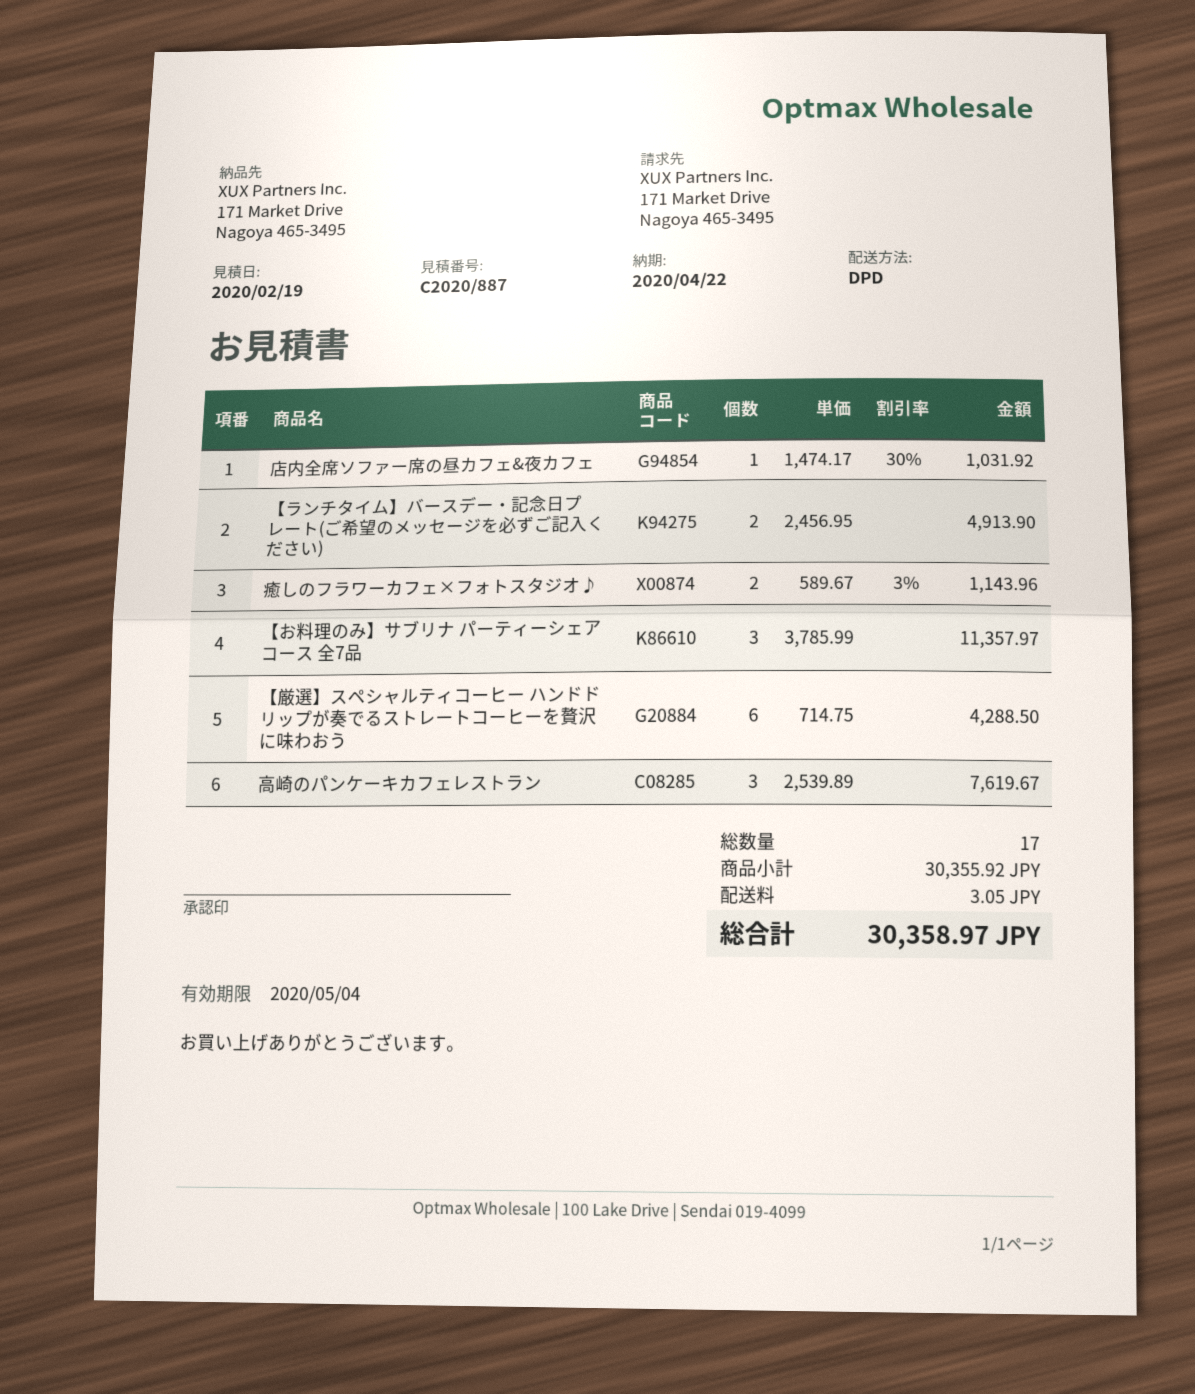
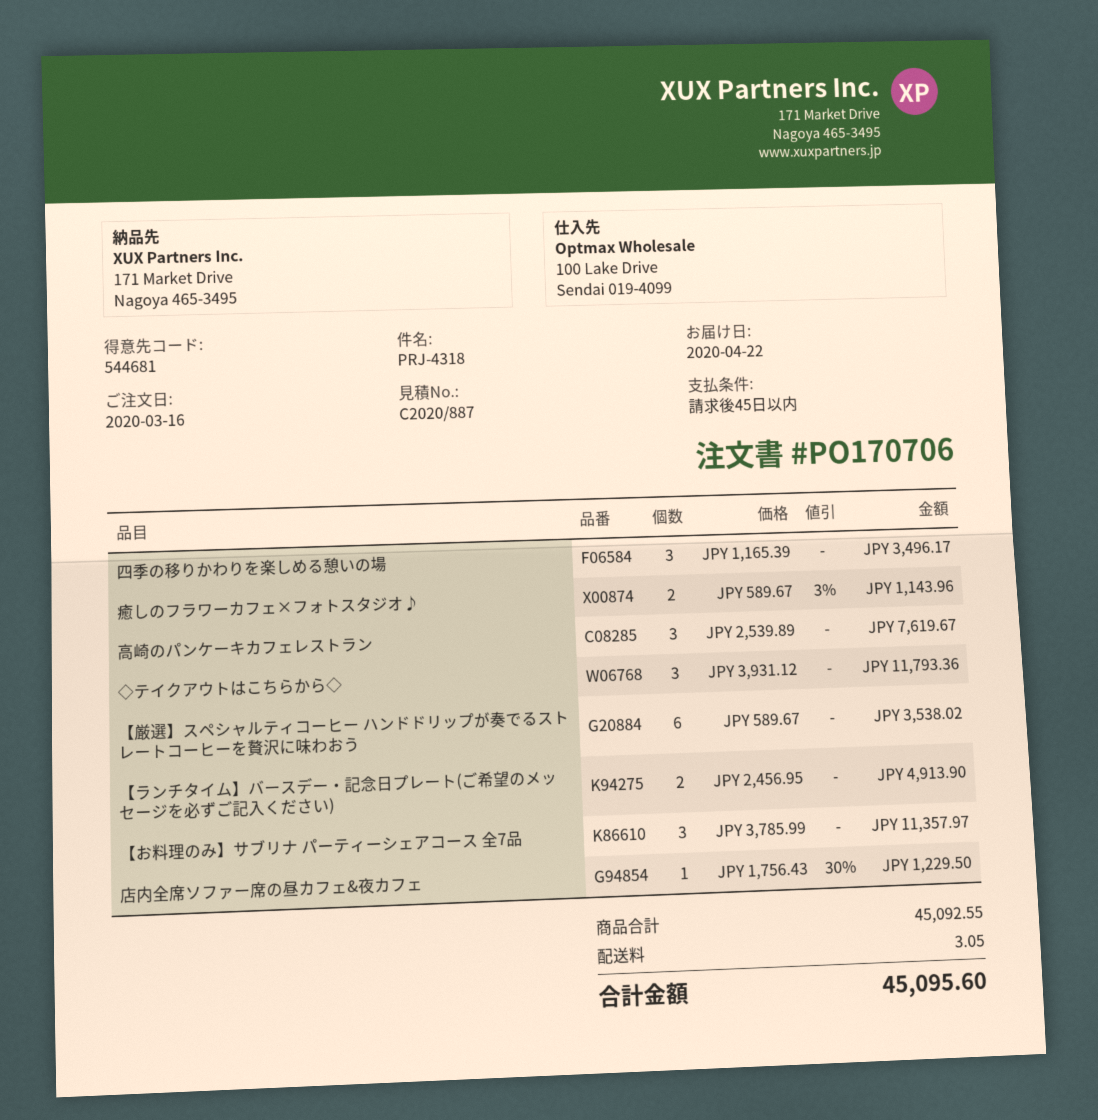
店内全席ソファー席の昼カフェ&夜カフェ: 1 x 1474.17 - 30% = 1031.92 -> 1 x 1756.43 - 30% = 1229.50
【厳選】スペシャルティコーヒー ハンドドリップが奏でるストレートコーヒーを贅沢に味わおう: 6 x 714.75 = 4288.50 -> 6 x 589.67 = 3538.02
四季の移りかわりを楽しめる憩いの場: none -> 3 x 1165.39 = 3496.17
◇テイクアウトはこちらから◇: none -> 3 x 3931.12 = 11793.36
subtotal: 30355.92 -> 45092.55
total: 30358.97 -> 45095.60

